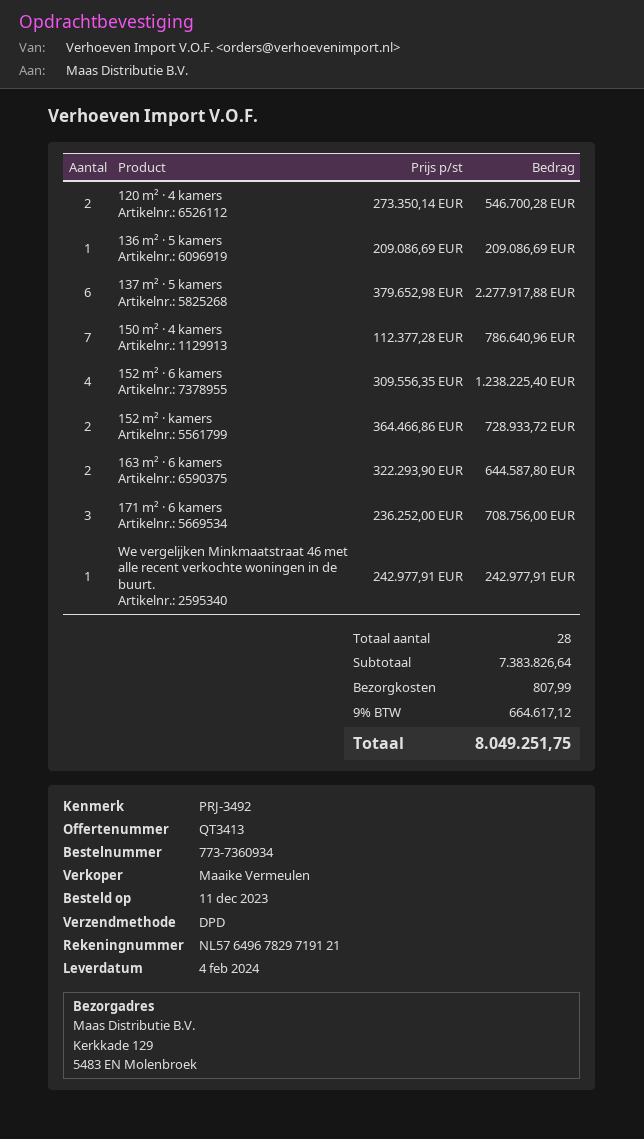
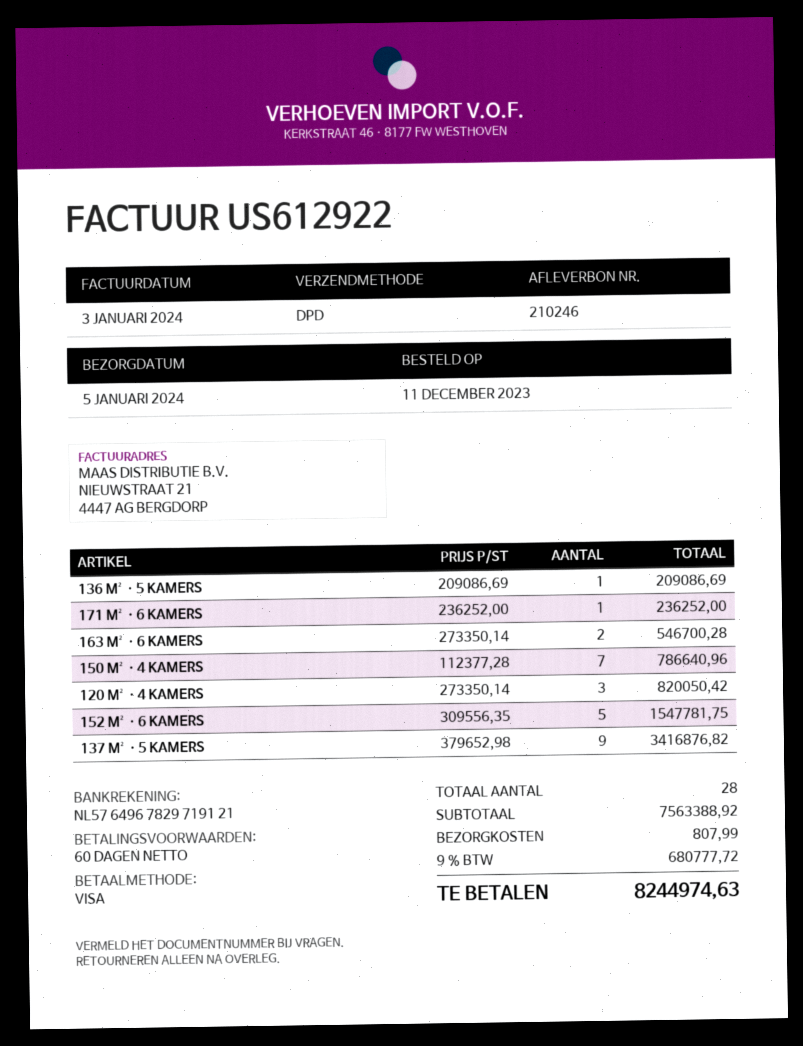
delivery date: 2024-02-04 -> 2024-01-05
120 m² · 4 kamers: 2 x 273350.14 = 546700.28 -> 3 x 273350.14 = 820050.42
137 m² · 5 kamers: 6 x 379652.98 = 2277917.88 -> 9 x 379652.98 = 3416876.82
152 m² · 6 kamers: 4 x 309556.35 = 1238225.40 -> 5 x 309556.35 = 1547781.75
152 m² · kamers: 2 x 364466.86 = 728933.72 -> none
163 m² · 6 kamers: 2 x 322293.90 = 644587.80 -> 2 x 273350.14 = 546700.28
171 m² · 6 kamers: 3 x 236252.00 = 708756.00 -> 1 x 236252.00 = 236252.00
We vergelijken Minkmaatstraat 46 met alle recent verkochte woningen in de buurt.: 1 x 242977.91 = 242977.91 -> none
subtotal: 7383826.64 -> 7563388.92
tax: 9% = 664617.12 -> 9% = 680777.72
total: 8049251.75 -> 8244974.63

